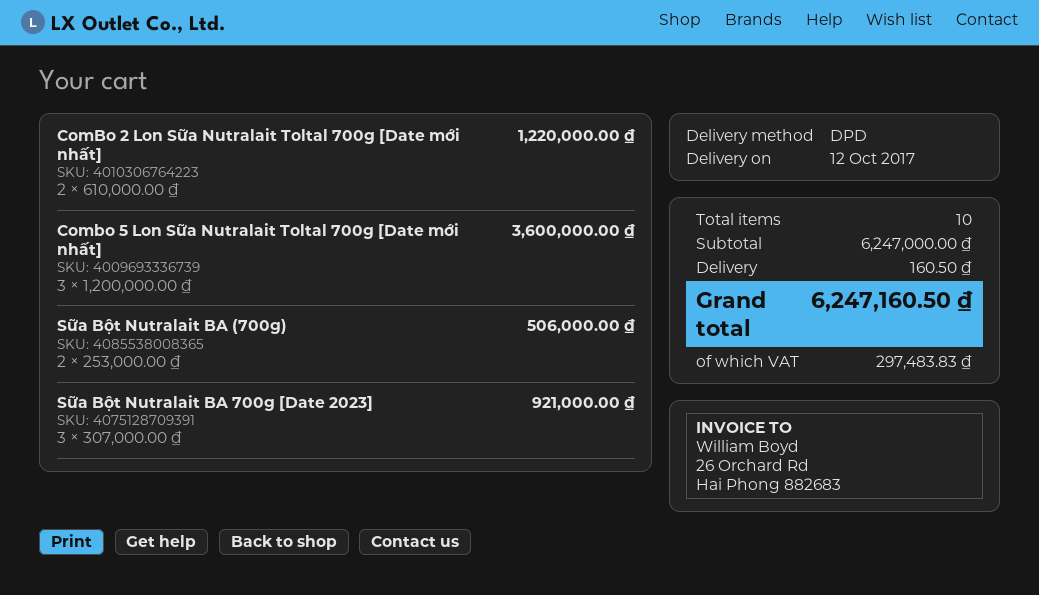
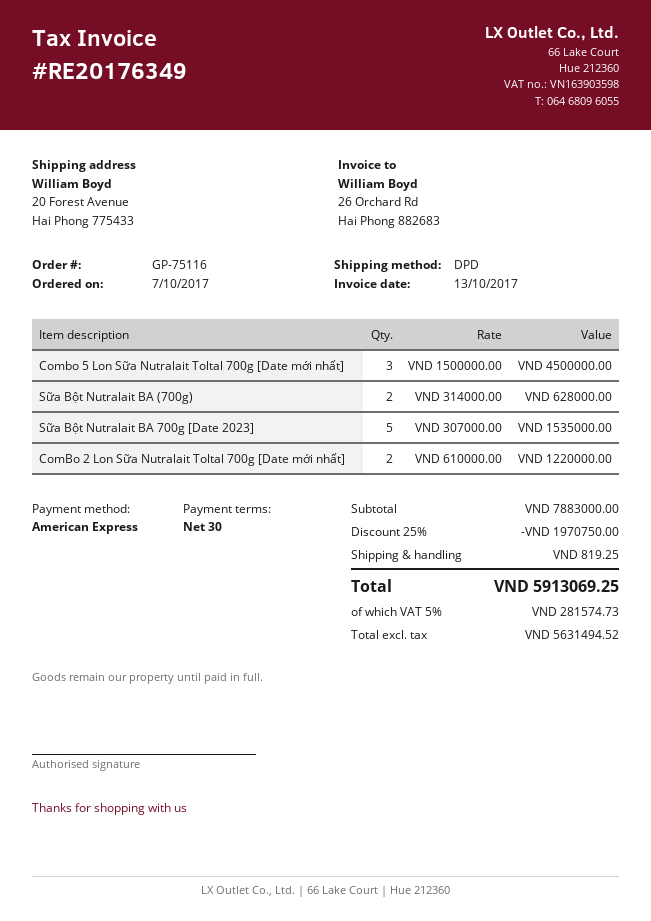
Combo 5 Lon Sữa Nutralait Toltal 700g [Date mới nhất]: 3 x 1200000.00 = 3600000.00 -> 3 x 1500000.00 = 4500000.00
Sữa Bột Nutralait BA (700g): 2 x 253000.00 = 506000.00 -> 2 x 314000.00 = 628000.00
Sữa Bột Nutralait BA 700g [Date 2023]: 3 x 307000.00 = 921000.00 -> 5 x 307000.00 = 1535000.00
subtotal: 6247000.00 -> 7883000.00
discount: none -> 25% = 1970750.00
shipping: 160.50 -> 819.25
tax: 297483.83 -> 281574.73
total: 6247160.50 -> 5913069.25

